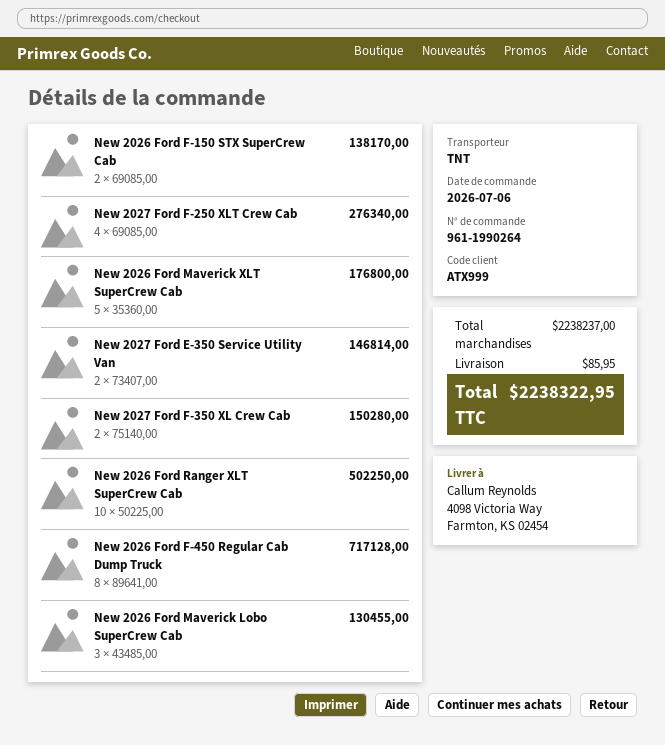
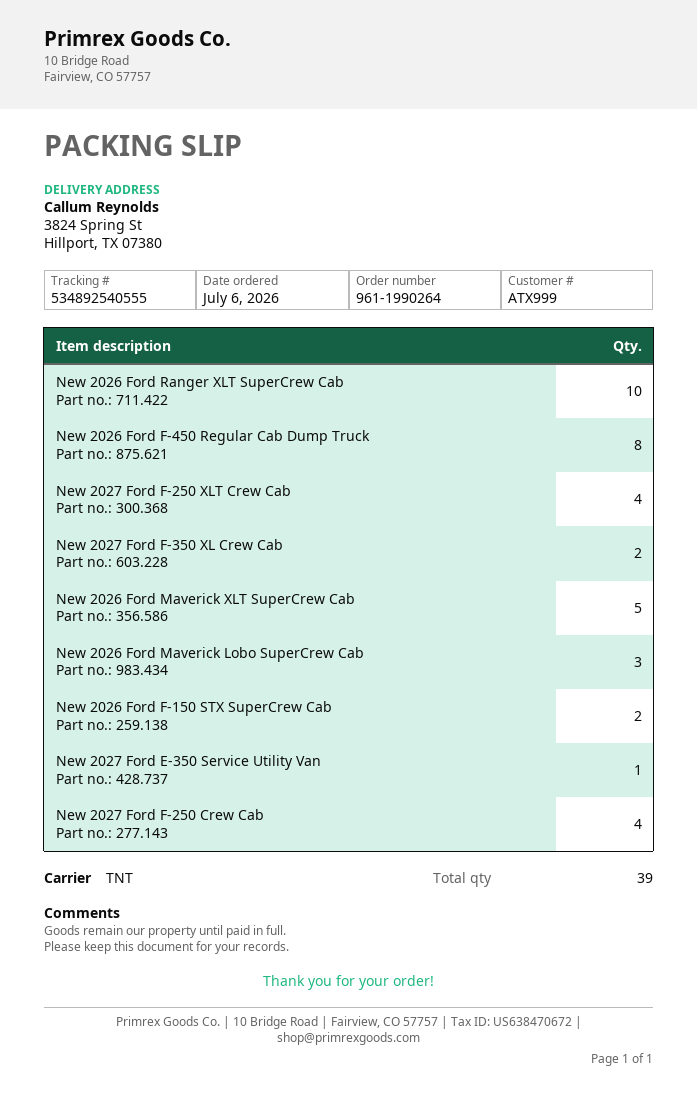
ship to: 4098 Victoria Way, Farmton, KS 02454 -> 3824 Spring St, Hillport, TX 07380
New 2027 Ford E-350 Service Utility Van: 2 -> 1
New 2027 Ford F-250 Crew Cab: none -> 4

